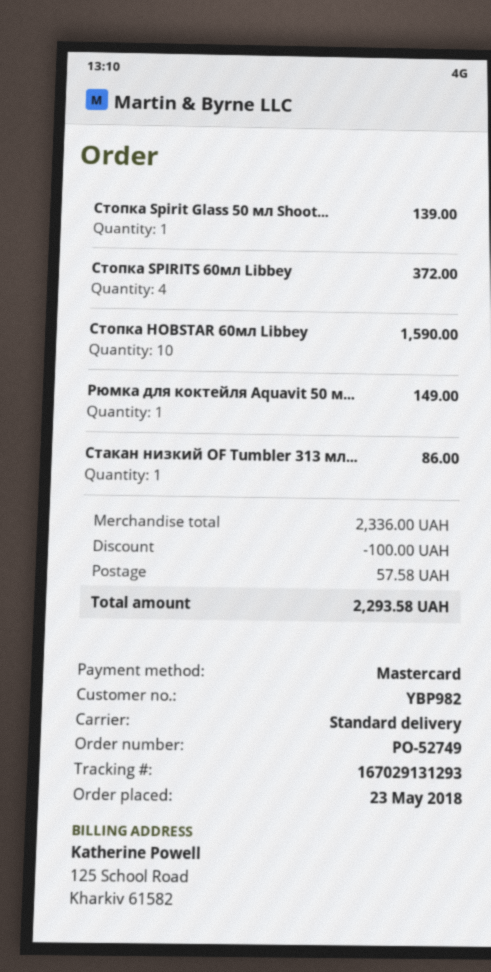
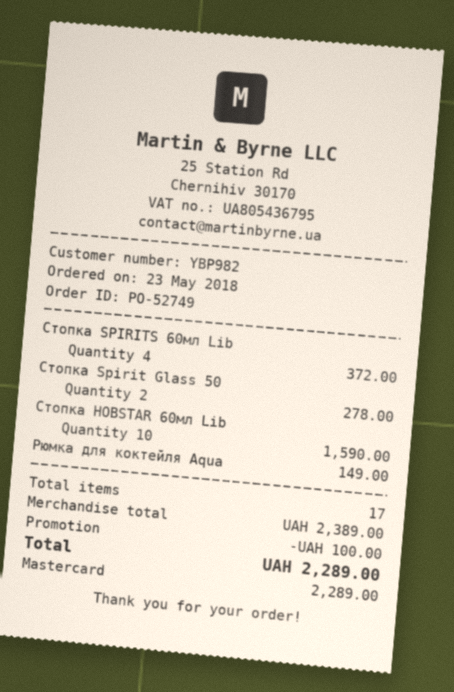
Стопка Spirit Glass 50 мл Shoot...: 1 for 139.00 -> 2 for 278.00
Стакан низкий OF Tumbler 313 мл...: 1 for 86.00 -> none
subtotal: 2336.00 -> 2389.00
shipping: 57.58 -> none
total: 2293.58 -> 2289.00

